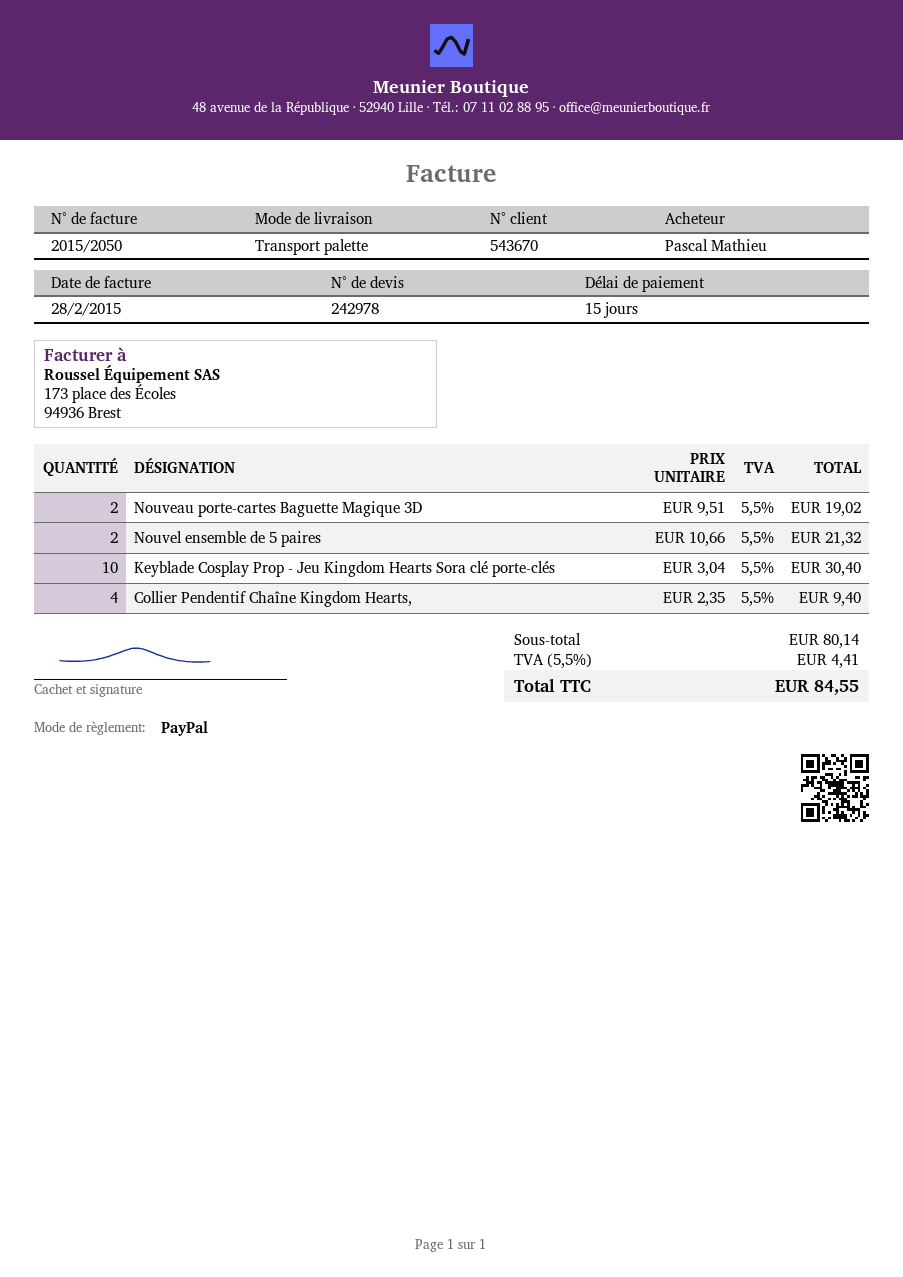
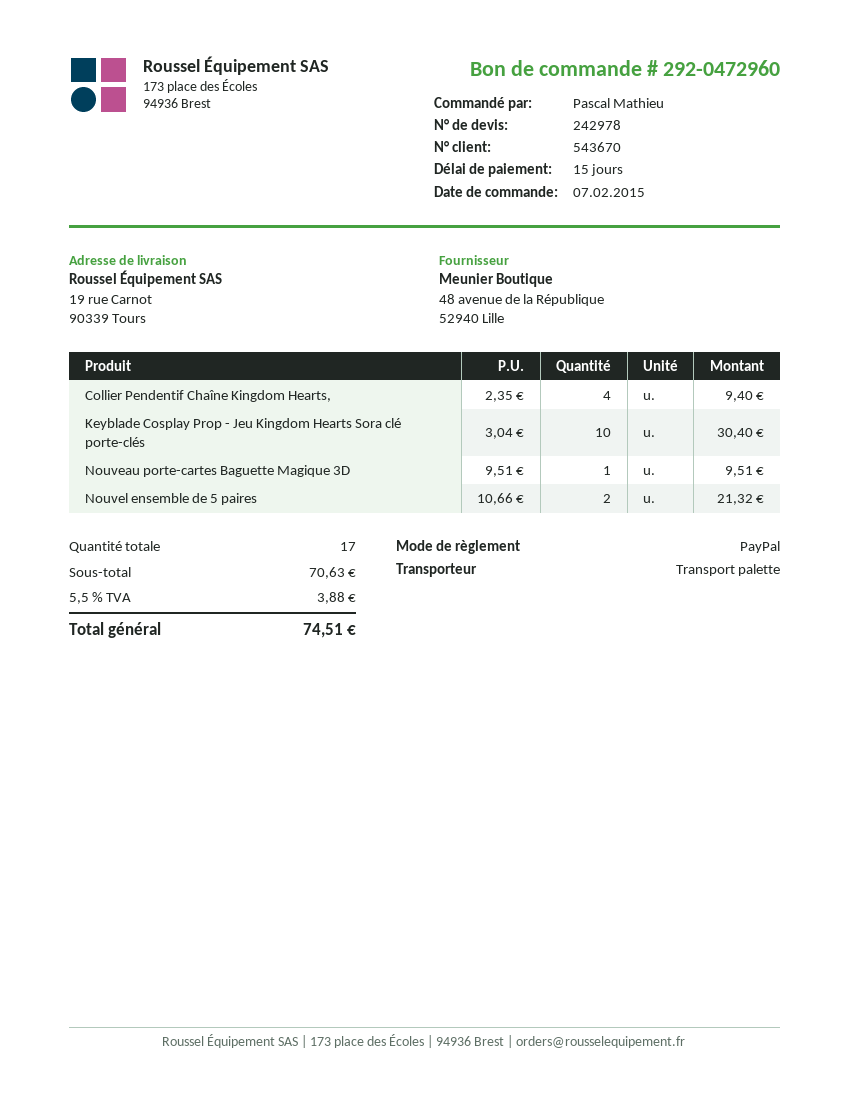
Nouveau porte-cartes Baguette Magique 3D: 2 x 9.51 = 19.02 -> 1 x 9.51 = 9.51
subtotal: 80.14 -> 70.63
tax: 5.5% = 4.41 -> 5.5% = 3.88
total: 84.55 -> 74.51

